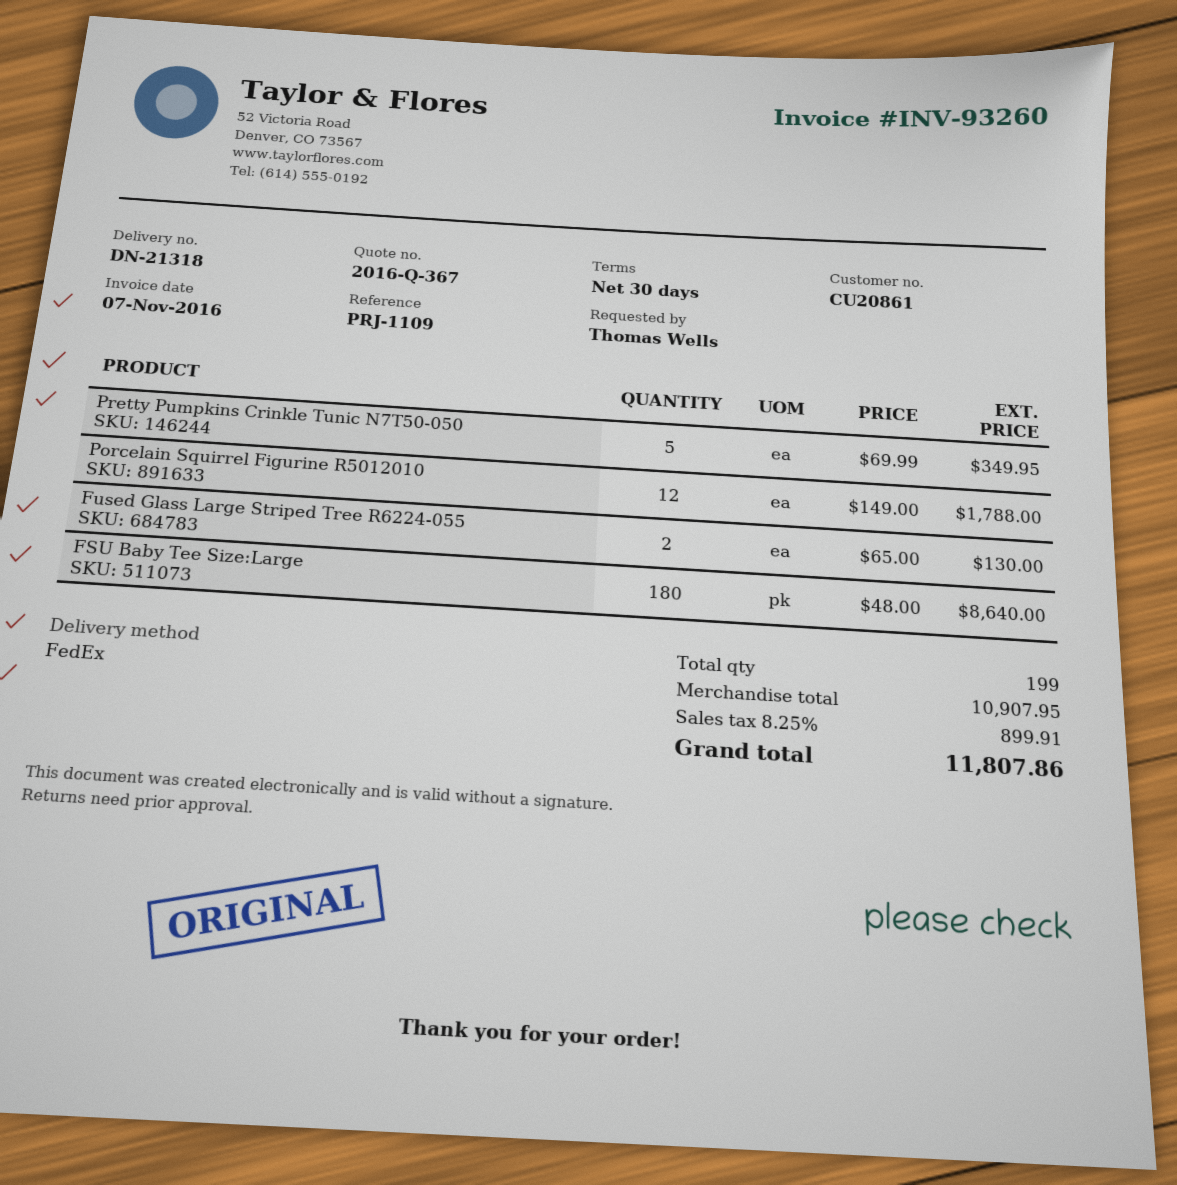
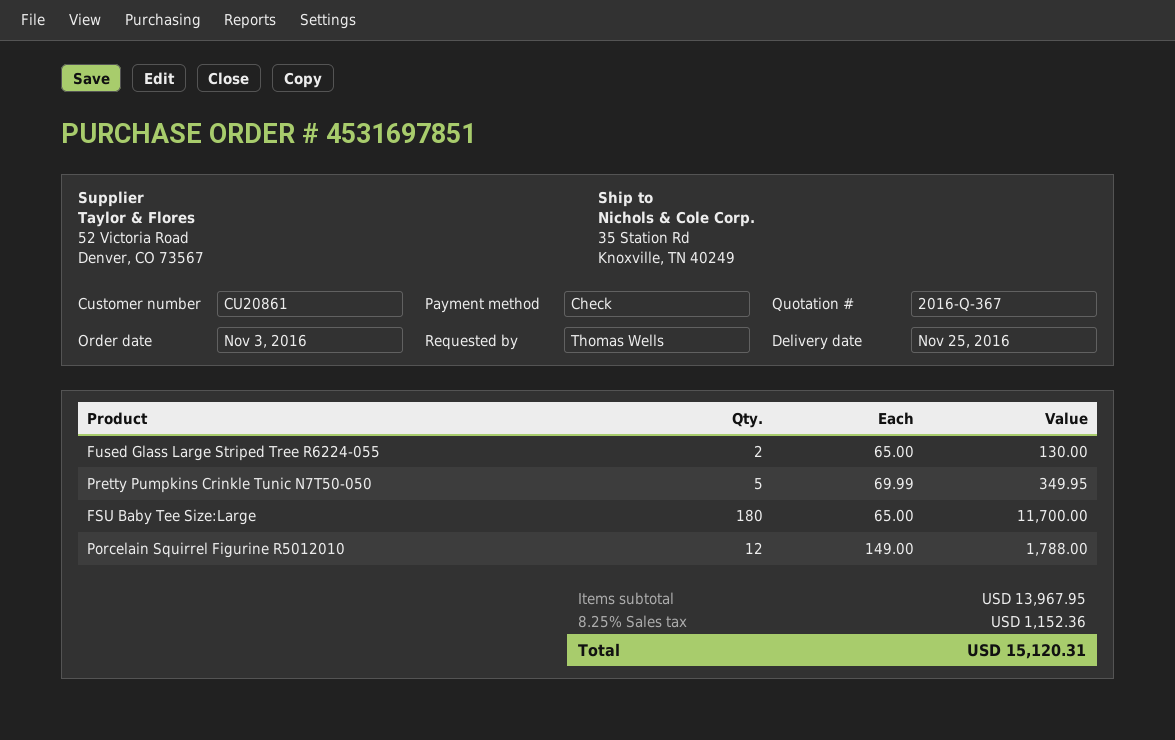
FSU Baby Tee Size:Large: 180 x 48.00 = 8640.00 -> 180 x 65.00 = 11700.00
subtotal: 10907.95 -> 13967.95
tax: 8.25% = 899.91 -> 8.25% = 1152.36
total: 11807.86 -> 15120.31

